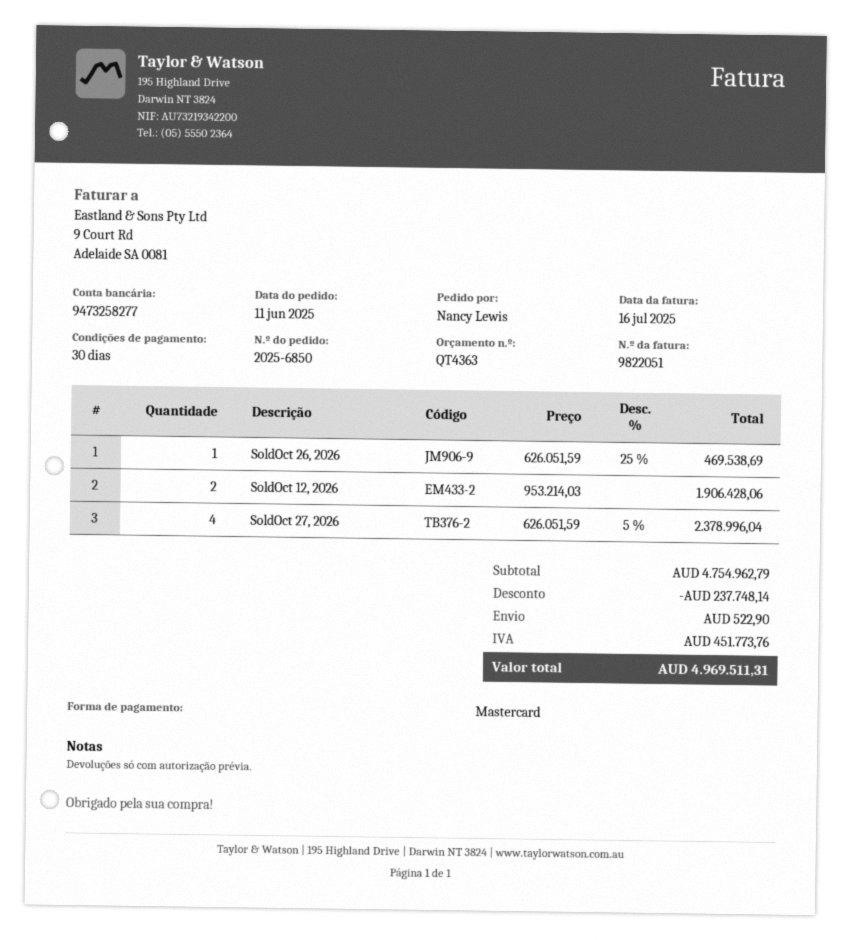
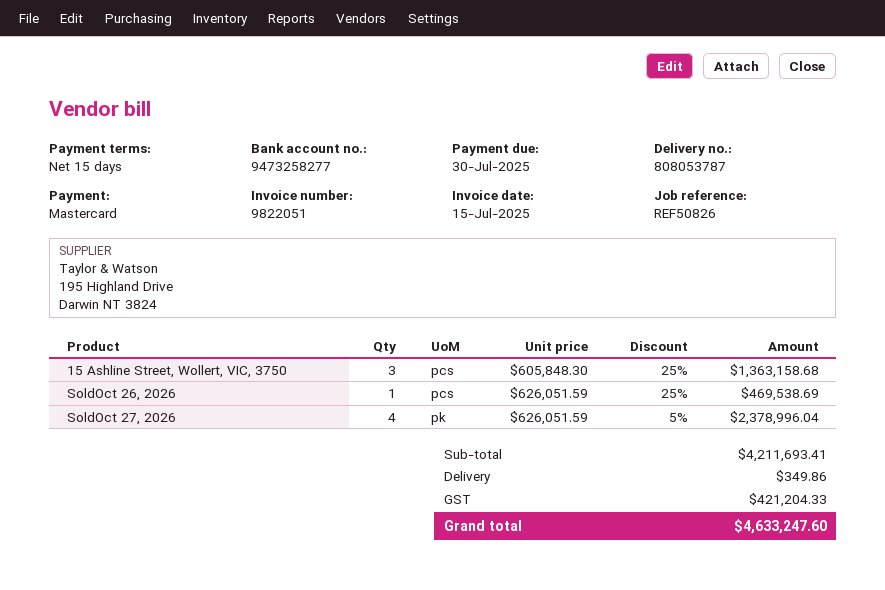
invoice date: 2025-07-16 -> 2025-07-15
payment terms: 30 days -> 15 days
SoldOct 12, 2026: 2 x 953214.03 = 1906428.06 -> none
15 Ashline Street, Wollert, VIC, 3750: none -> 3 x 605848.30 - 25% = 1363158.68
subtotal: 4754962.79 -> 4211693.41
discount: 237748.14 -> none
shipping: 522.90 -> 349.86
tax: 451773.76 -> 421204.33
total: 4969511.31 -> 4633247.60

